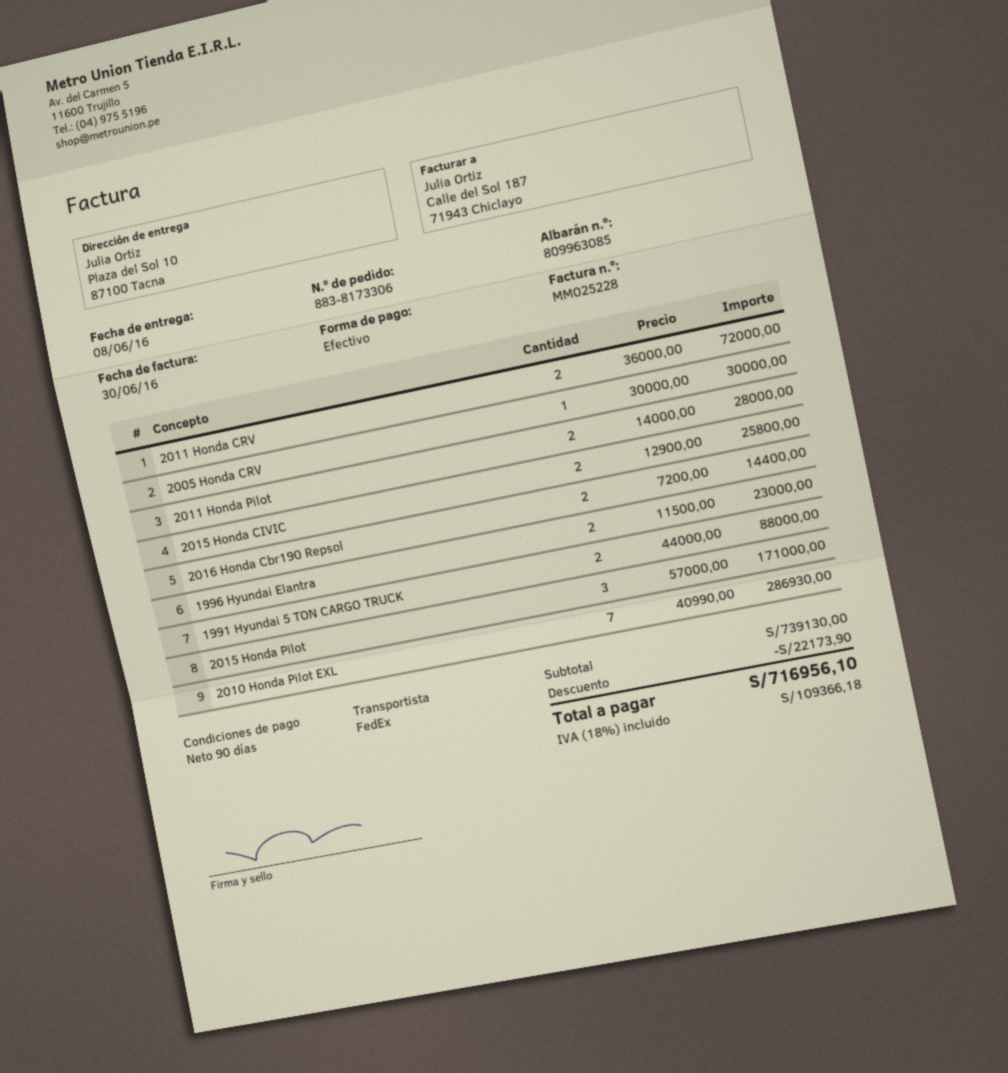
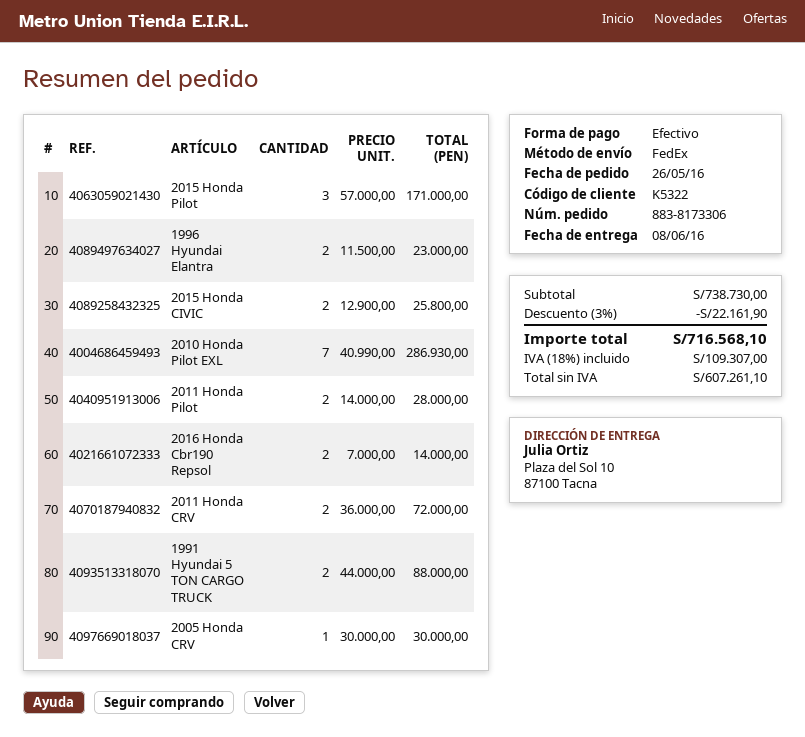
2016 Honda Cbr190 Repsol: 2 x 7200.00 = 14400.00 -> 2 x 7000.00 = 14000.00
subtotal: 739130.00 -> 738730.00
discount: 22173.90 -> 22161.90
tax: 18% = 109366.18 -> 18% = 109307.00
total: 716956.10 -> 716568.10

